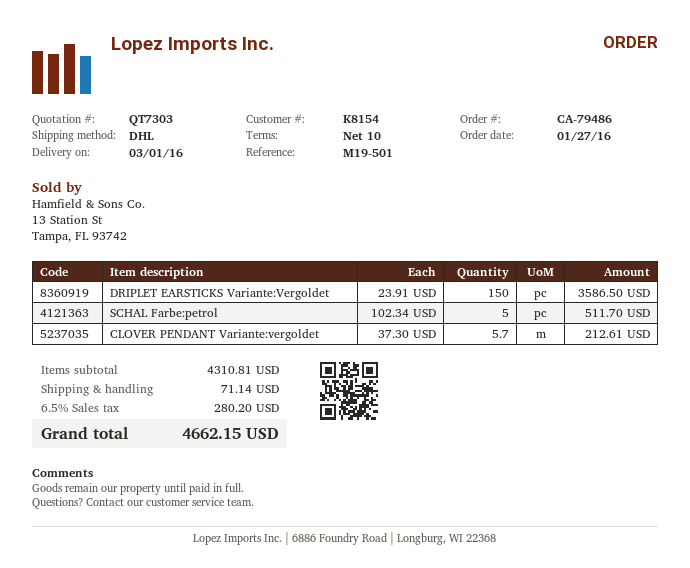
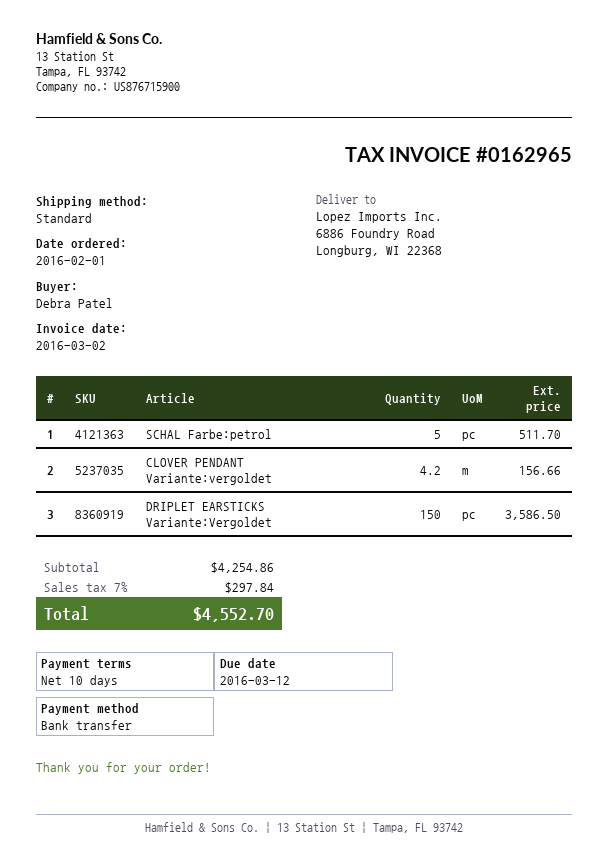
order date: 2016-01-27 -> 2016-02-01
shipping method: DHL -> standard
CLOVER PENDANT Variante:vergoldet: 5.7 for 212.61 -> 4.2 for 156.66
subtotal: 4310.81 -> 4254.86
shipping: 71.14 -> none
tax: 6.5% = 280.20 -> 7% = 297.84
total: 4662.15 -> 4552.70

